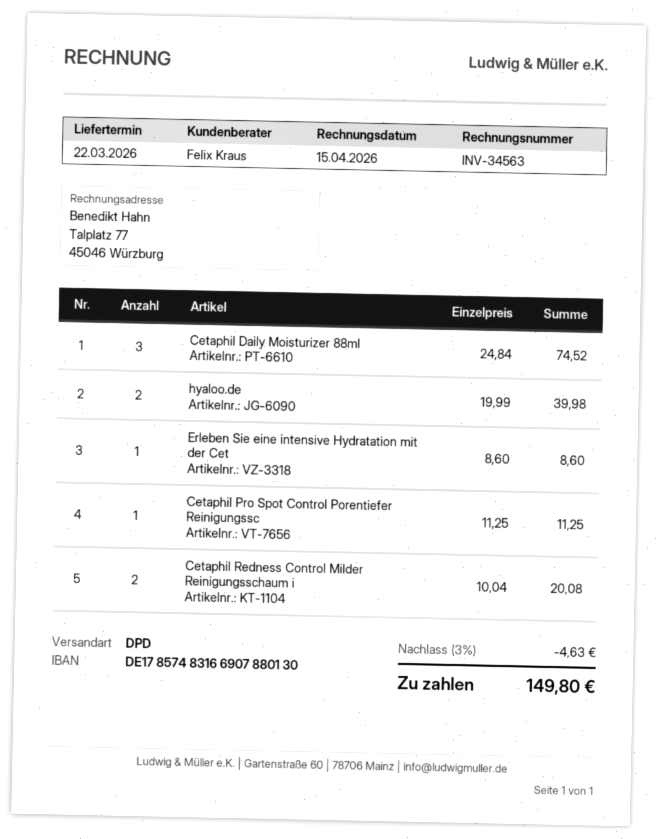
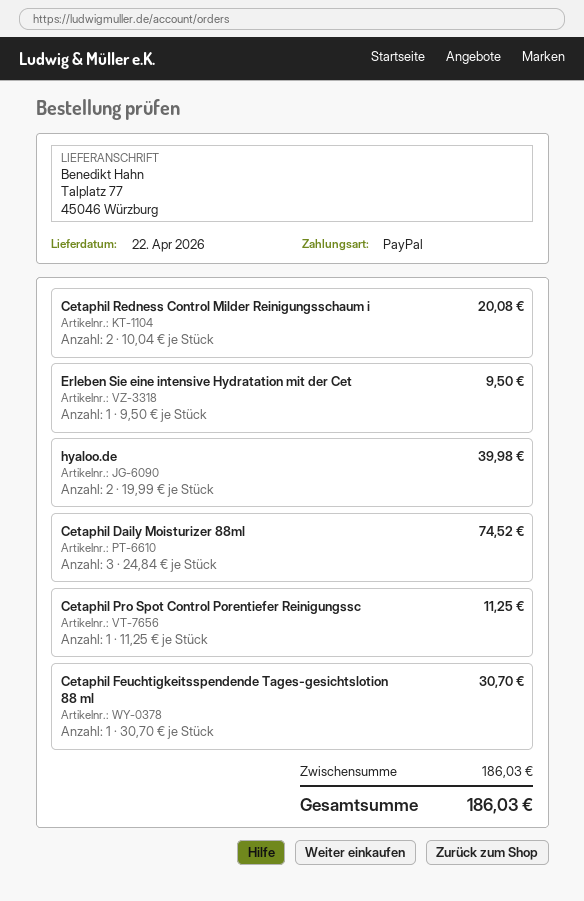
delivery date: 2026-03-22 -> 2026-04-22
Erleben Sie eine intensive Hydratation mit der Cet: 1 x 8.60 = 8.60 -> 1 x 9.50 = 9.50
Cetaphil Feuchtigkeitsspendende Tages-gesichtslotion 88 ml: none -> 1 x 30.70 = 30.70
discount: 3% = 4.63 -> none
total: 149.80 -> 186.03

